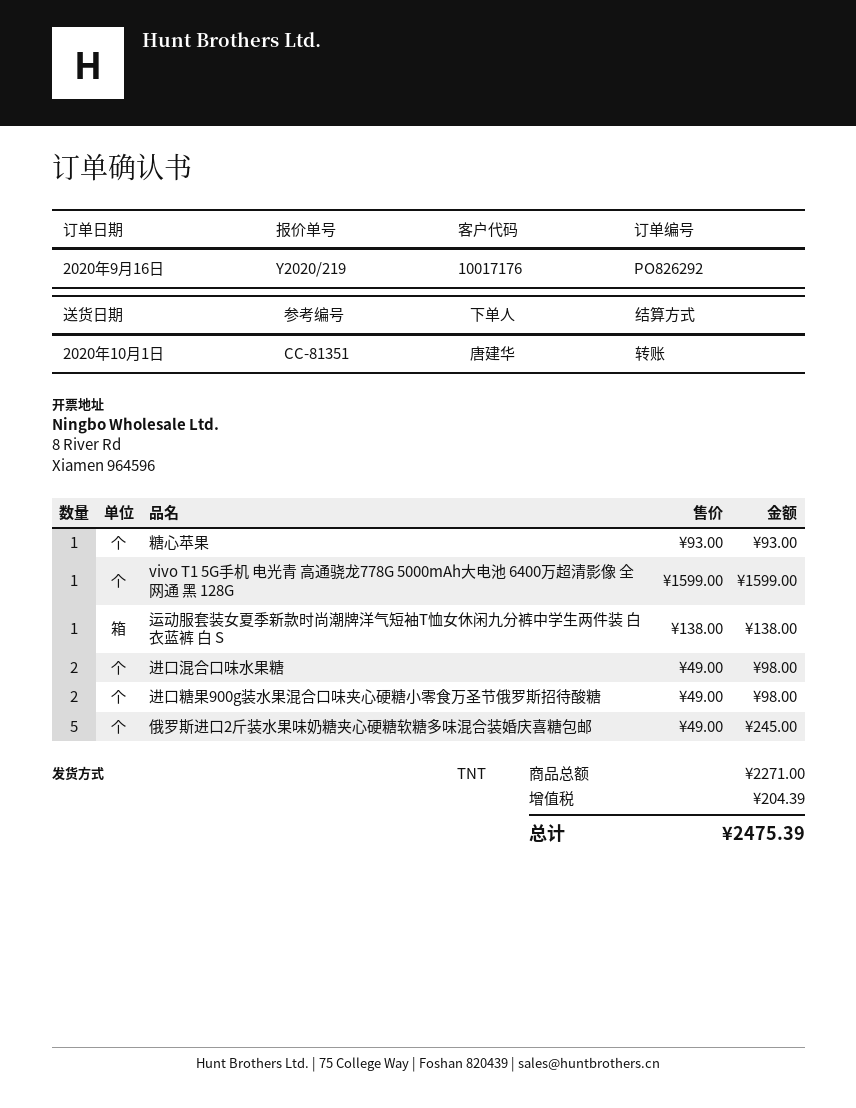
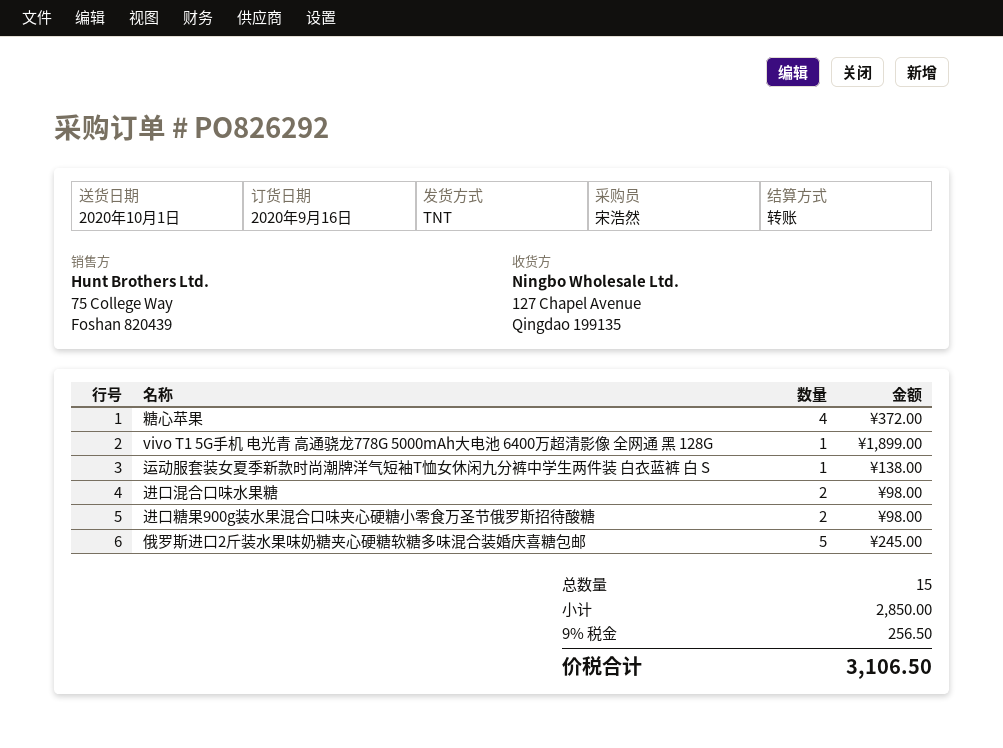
ordered by: 唐建华 -> 宋浩然
糖心苹果: 1 for 93.00 -> 4 for 372.00
vivo T1 5G手机 电光青 高通骁龙778G 5000mAh大电池 6400万超清影像 全网通 黑 128G: 1 for 1599.00 -> 1 for 1899.00
subtotal: 2271.00 -> 2850.00
tax: 204.39 -> 256.50
total: 2475.39 -> 3106.50

